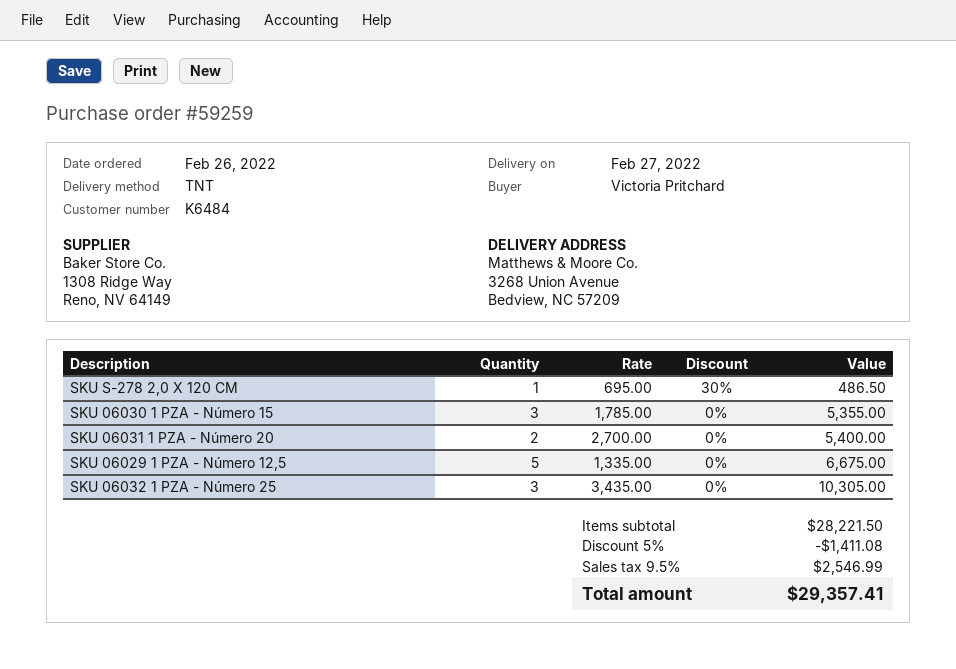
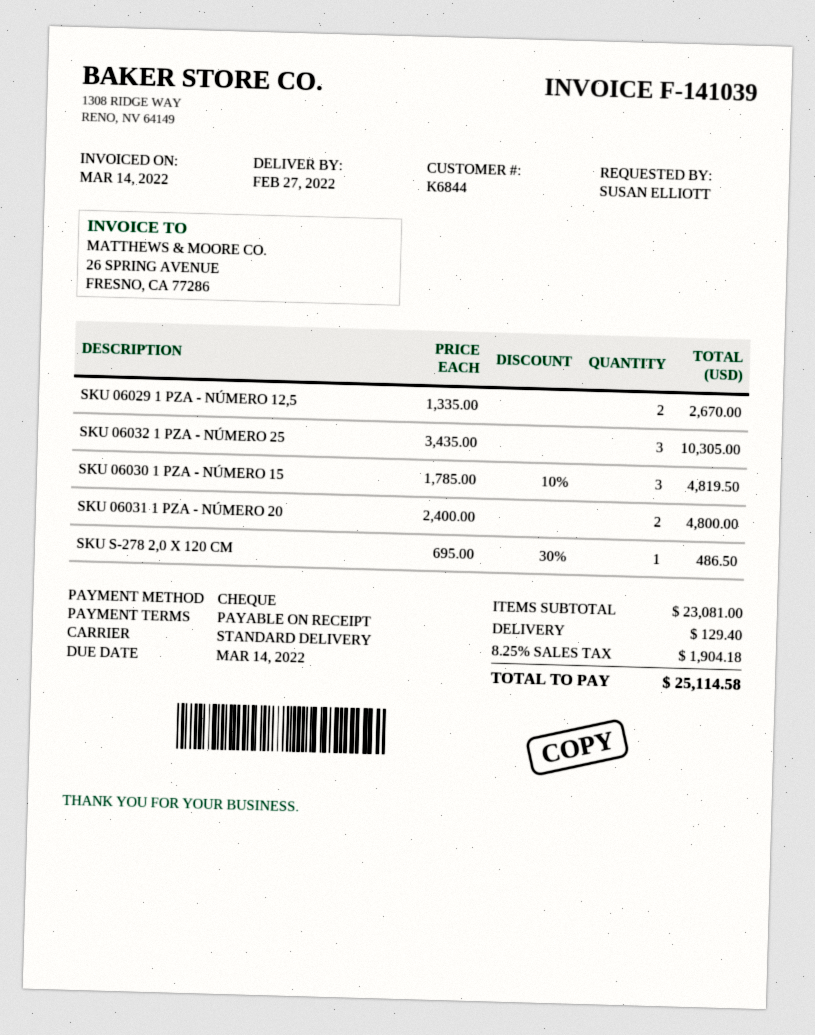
customer number: K6484 -> K6844
ordered by: Victoria Pritchard -> SUSAN ELLIOTT
shipping method: TNT -> standard
SKU 06030 1 PZA - Número 15: 3 x 1785.00 = 5355.00 -> 3 x 1785.00 - 10% = 4819.50
SKU 06031 1 PZA - Número 20: 2 x 2700.00 = 5400.00 -> 2 x 2400.00 = 4800.00
SKU 06029 1 PZA - Número 12,5: 5 x 1335.00 = 6675.00 -> 2 x 1335.00 = 2670.00
subtotal: 28221.50 -> 23081.00
discount: 5% = 1411.08 -> none
shipping: none -> 129.40
tax: 9.5% = 2546.99 -> 8.25% = 1904.18
total: 29357.41 -> 25114.58

